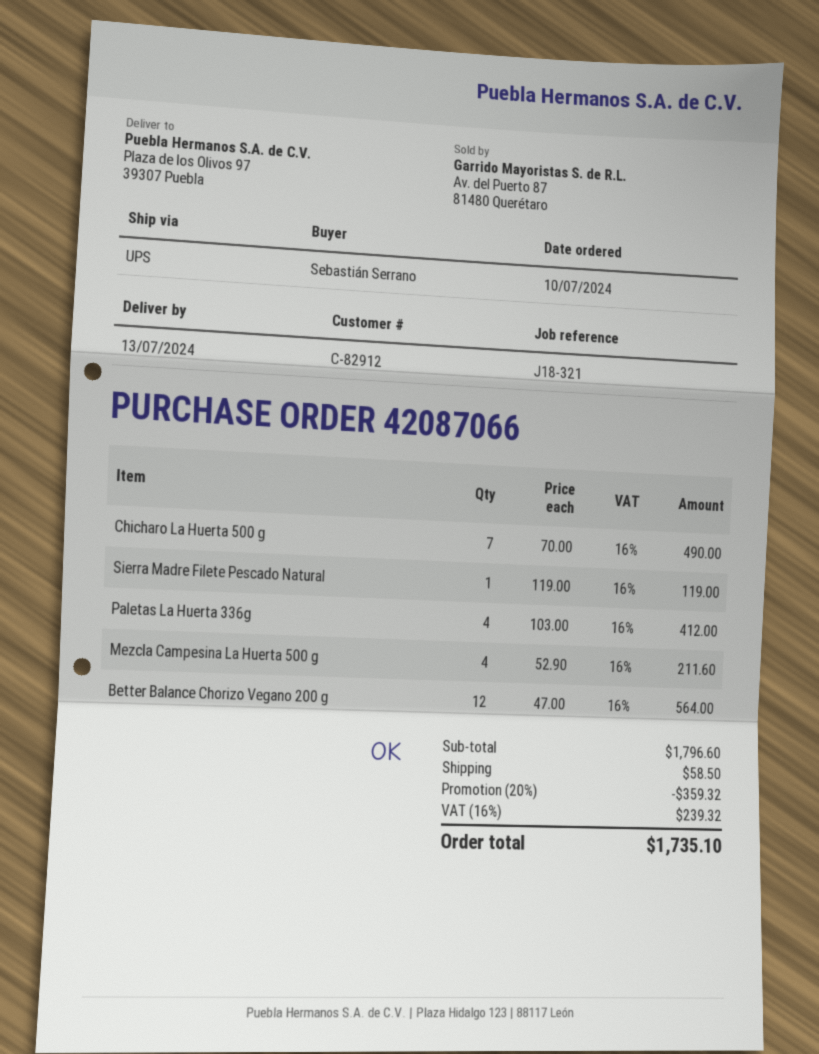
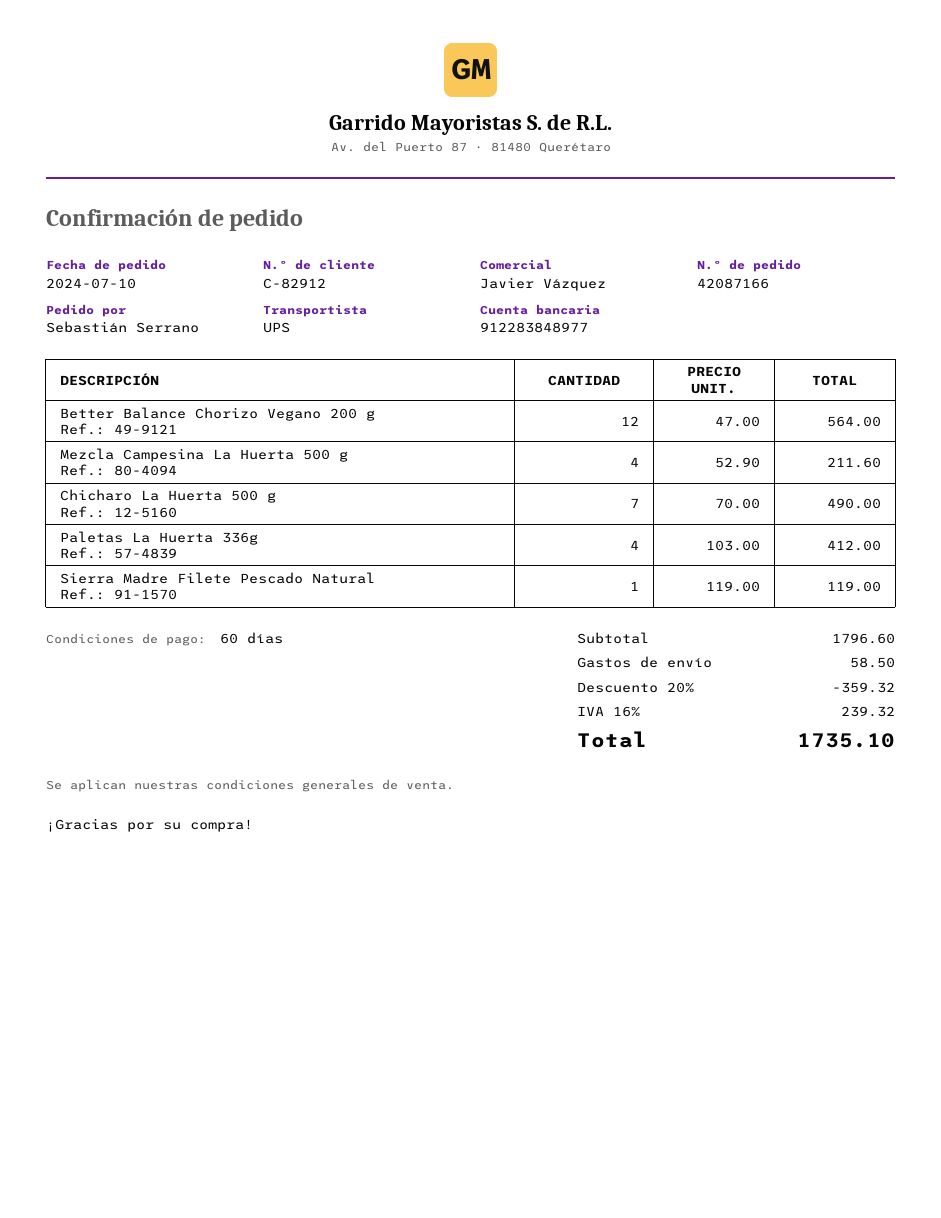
order number: 42087066 -> 42087166

